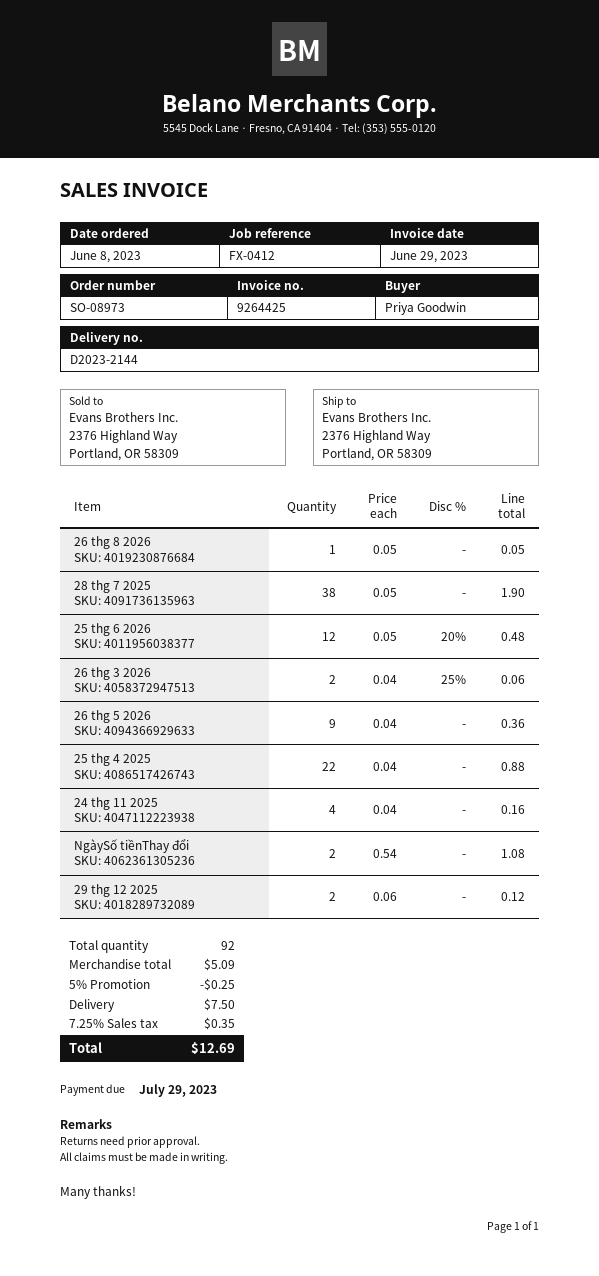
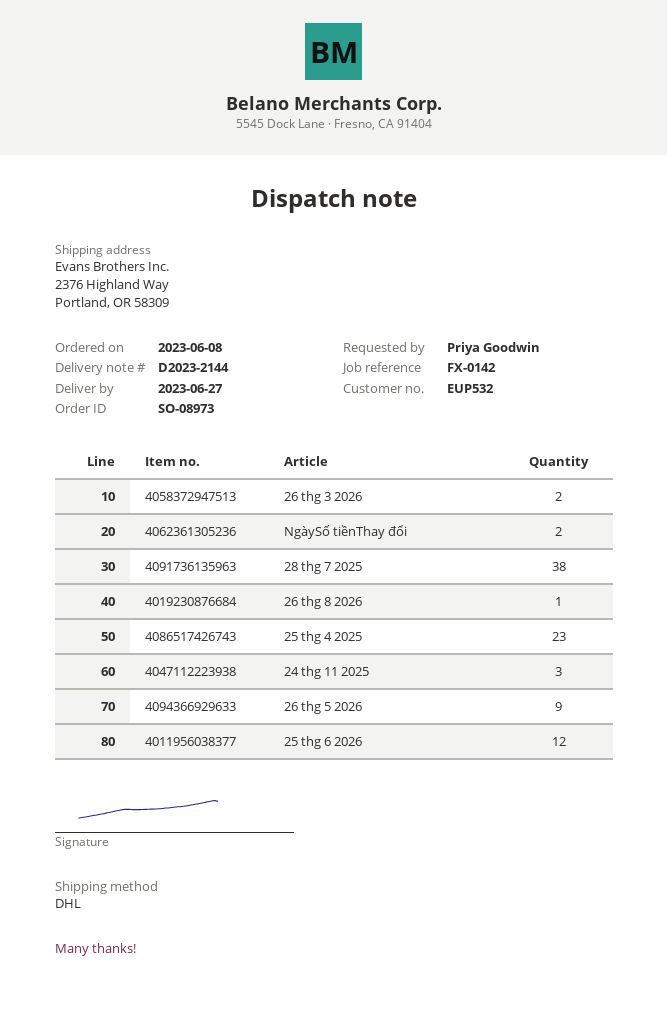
reference: FX-0412 -> FX-0142
25 thg 4 2025: 22 -> 23
24 thg 11 2025: 4 -> 3
29 thg 12 2025: 2 -> none

